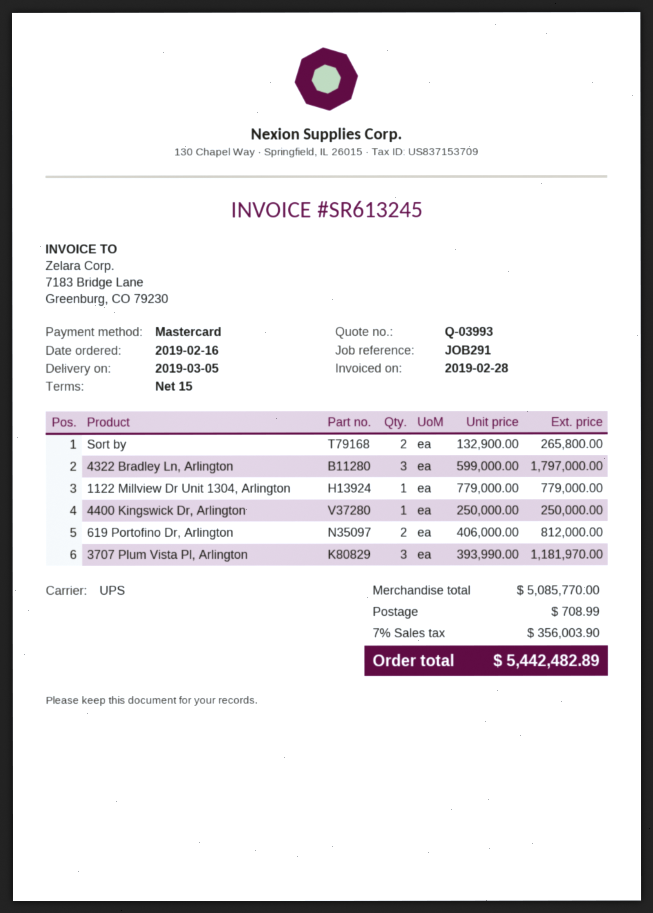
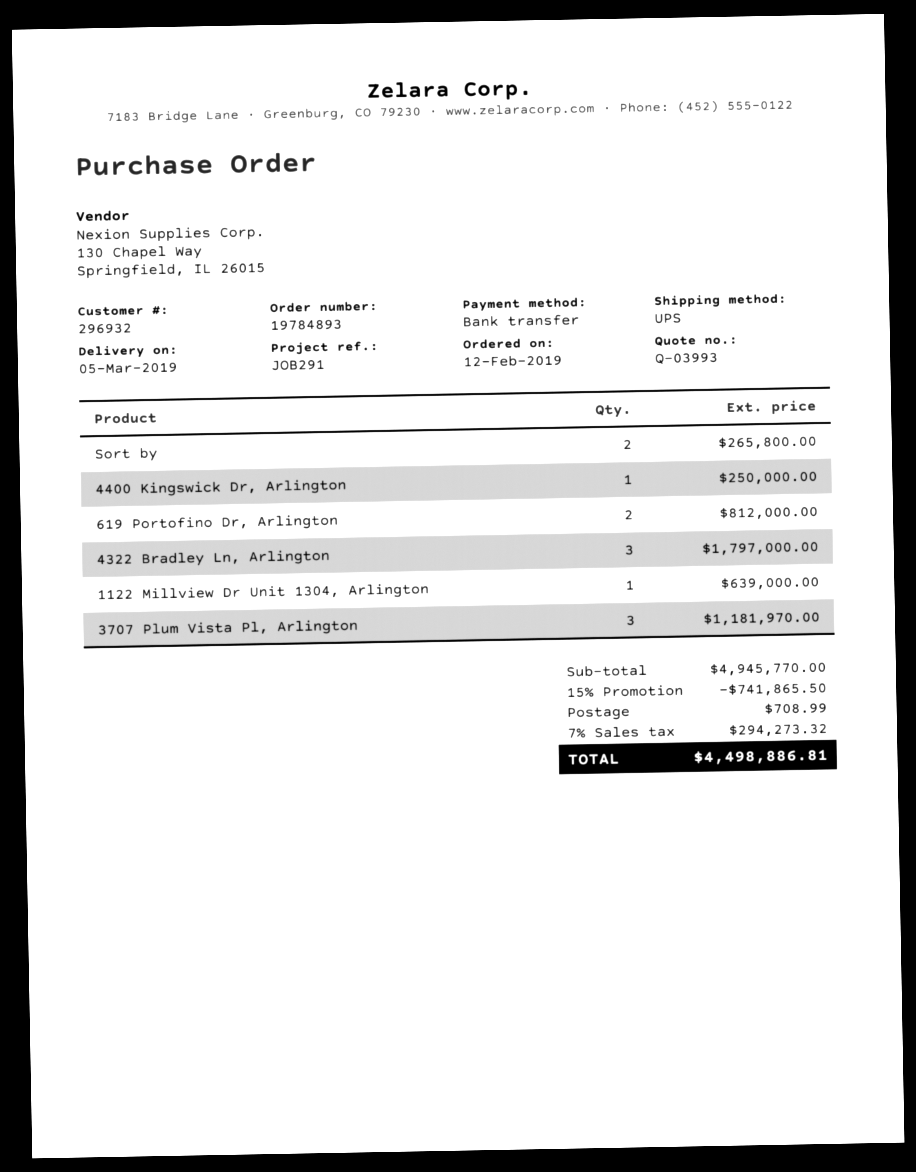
order date: 2019-02-16 -> 2019-02-12
payment method: Mastercard -> bank transfer
1122 Millview Dr Unit 1304, Arlington: 1 for 779000.00 -> 1 for 639000.00
subtotal: 5085770.00 -> 4945770.00
discount: none -> 15% = 741865.50
tax: 7% = 356003.90 -> 7% = 294273.32
total: 5442482.89 -> 4498886.81

